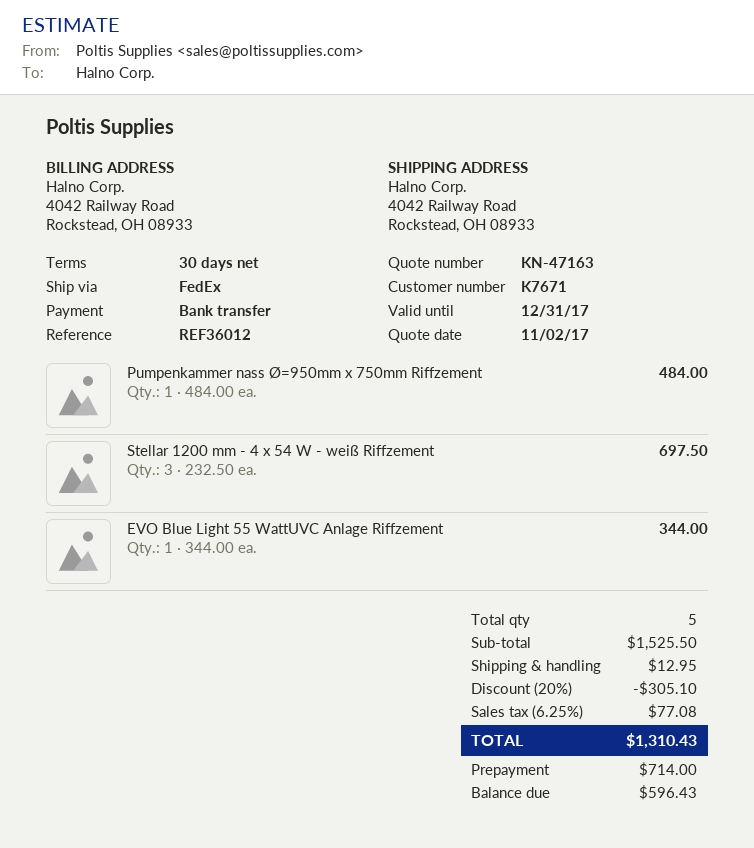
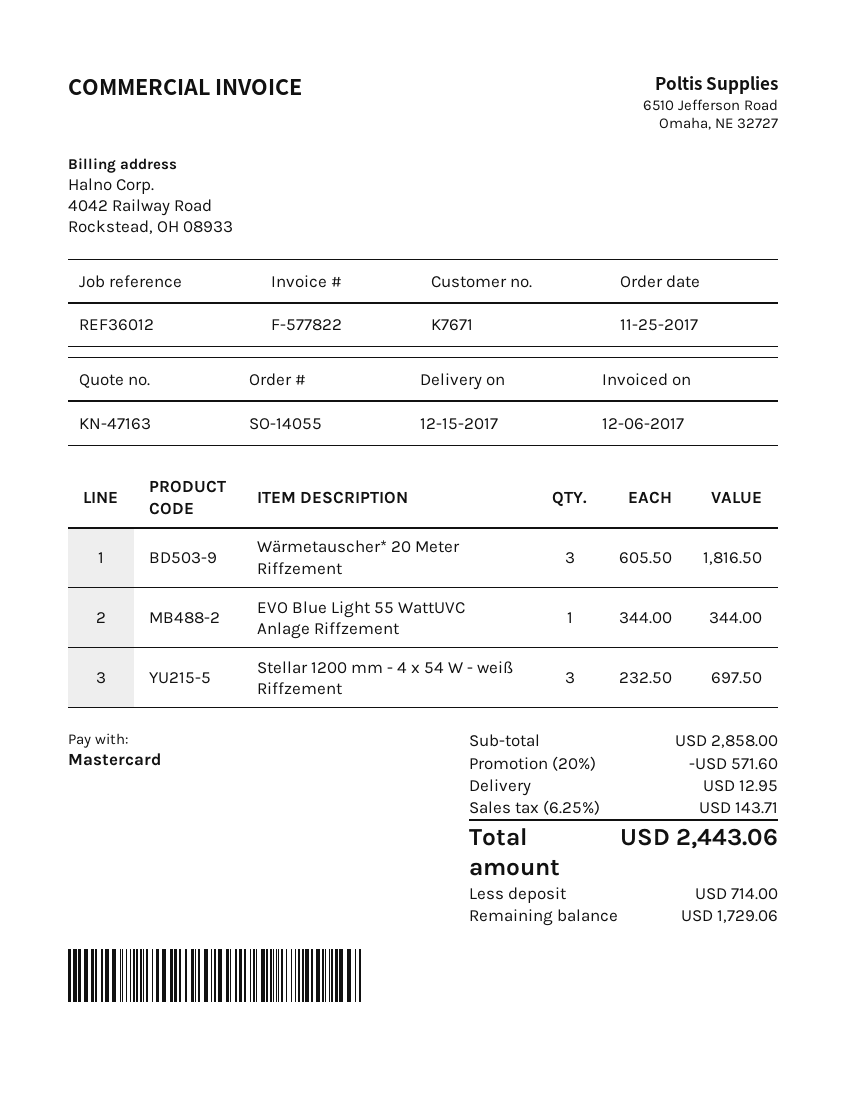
payment method: bank transfer -> Mastercard
Pumpenkammer nass Ø=950mm x 750mm Riffzement: 1 x 484.00 = 484.00 -> none
Wärmetauscher* 20 Meter Riffzement: none -> 3 x 605.50 = 1816.50
subtotal: 1525.50 -> 2858.00
discount: 20% = 305.10 -> 20% = 571.60
tax: 6.25% = 77.08 -> 6.25% = 143.71
total: 1310.43 -> 2443.06
balance: 596.43 -> 1729.06

